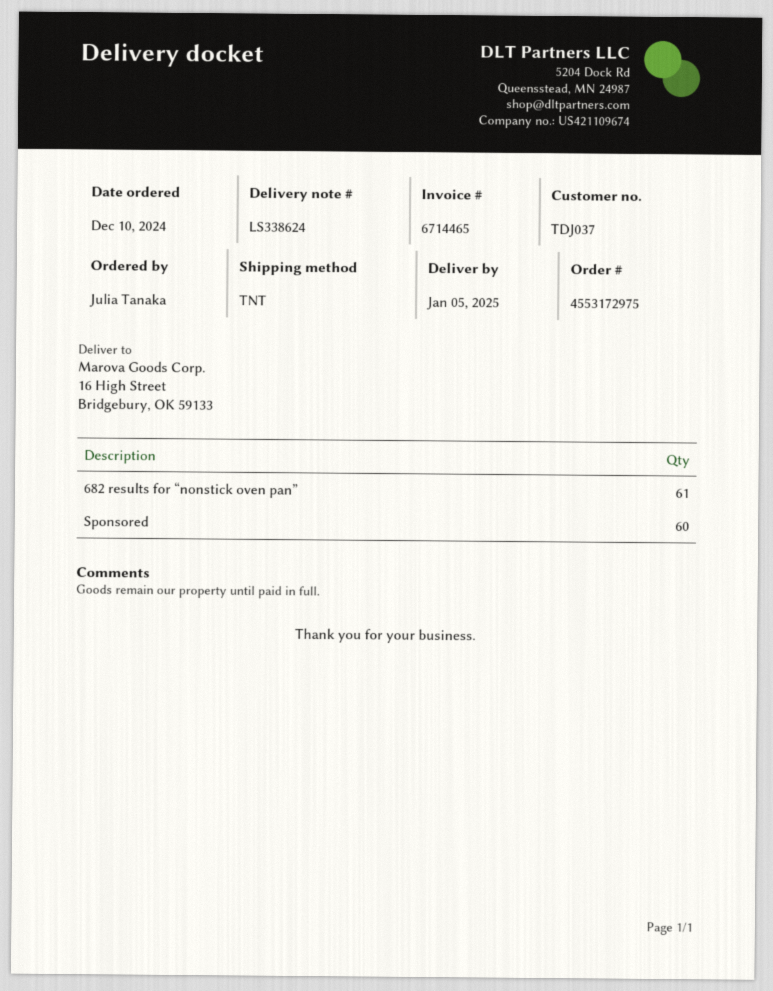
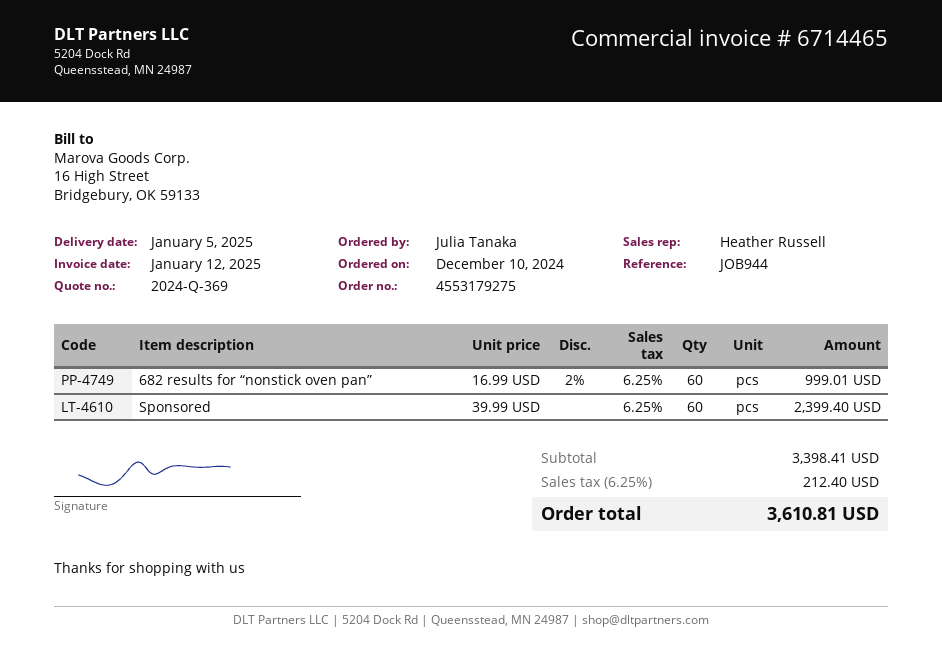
order number: 4553172975 -> 4553179275
682 results for “nonstick oven pan”: 61 -> 60

